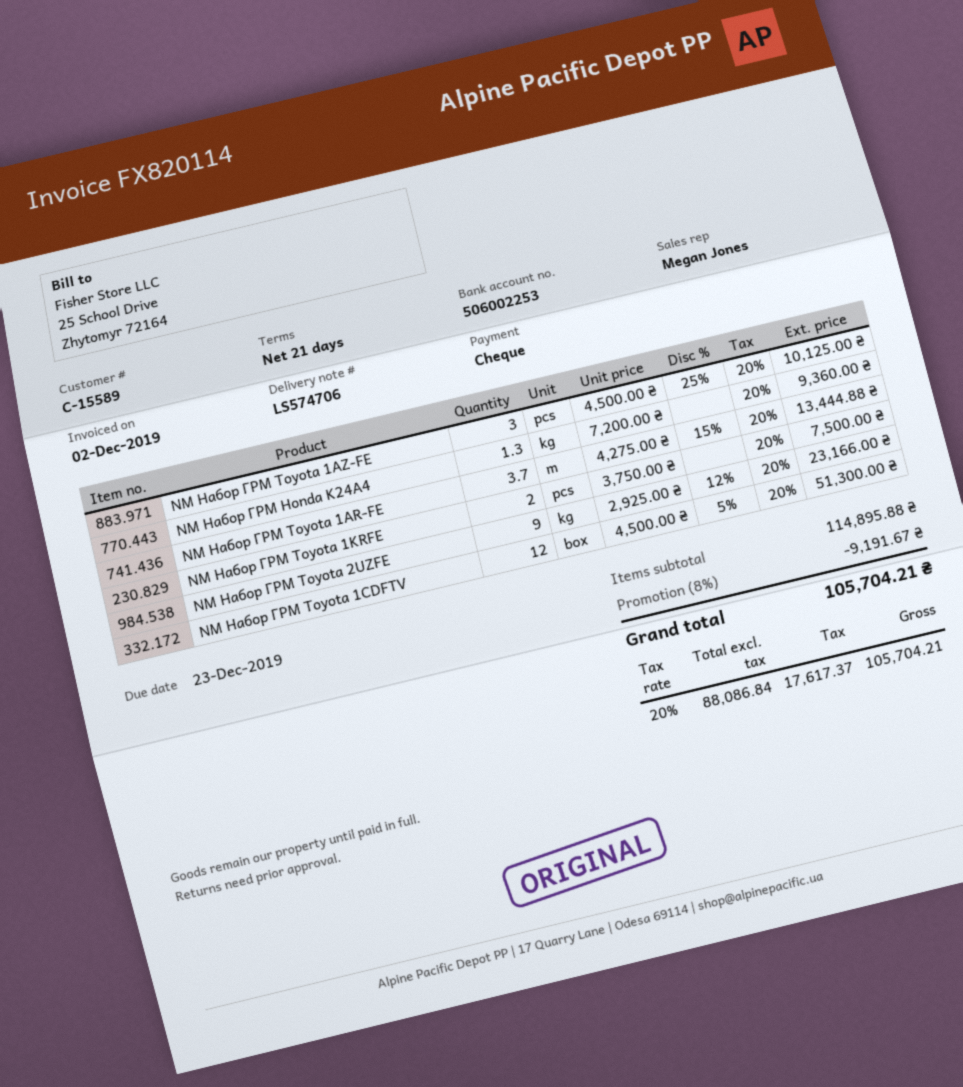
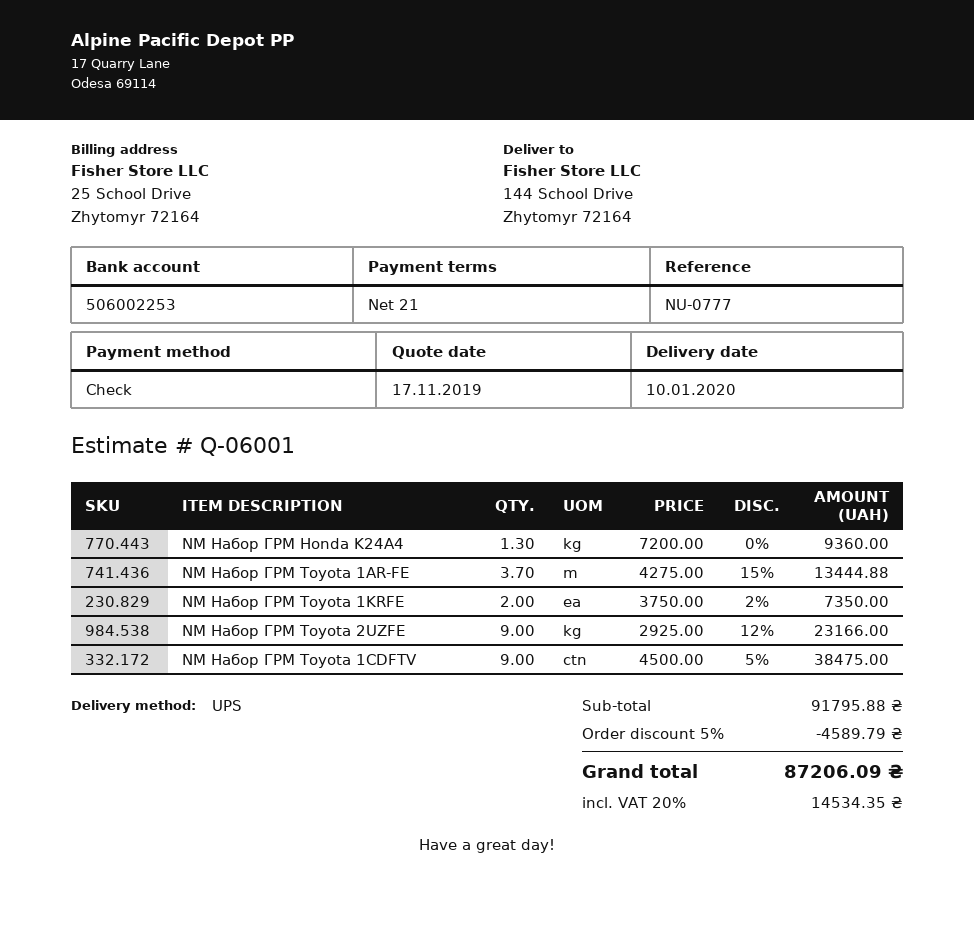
NM Набор ГРМ Toyota 1AZ-FE: 3 x 4500.00 - 25% = 10125.00 -> none
NM Набор ГРМ Toyota 1KRFE: 2 x 3750.00 = 7500.00 -> 2 x 3750.00 - 2% = 7350.00
NM Набор ГРМ Toyota 1CDFTV: 12 x 4500.00 - 5% = 51300.00 -> 9 x 4500.00 - 5% = 38475.00
subtotal: 114895.88 -> 91795.88
discount: 8% = 9191.67 -> 5% = 4589.79
tax: 20% = 17617.37 -> 20% = 14534.35
total: 105704.21 -> 87206.09

